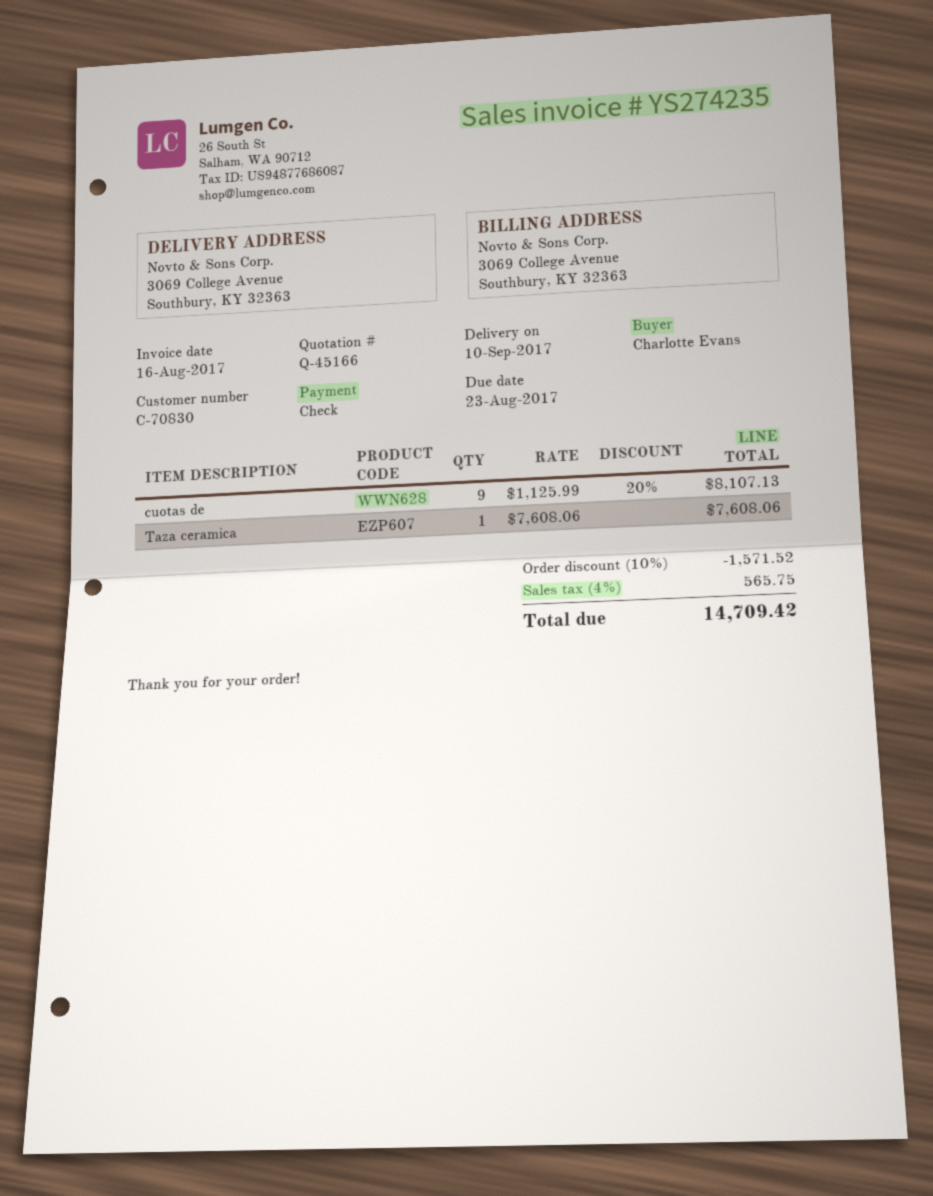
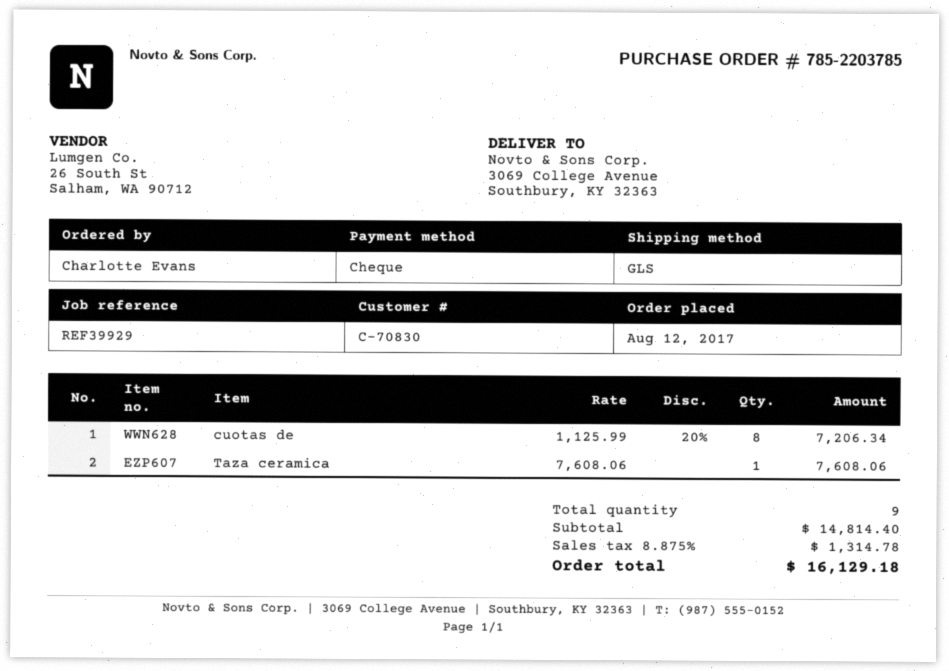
cuotas de: 9 x 1125.99 - 20% = 8107.13 -> 8 x 1125.99 - 20% = 7206.34
discount: 10% = 1571.52 -> none
tax: 4% = 565.75 -> 8.875% = 1314.78
total: 14709.42 -> 16129.18

